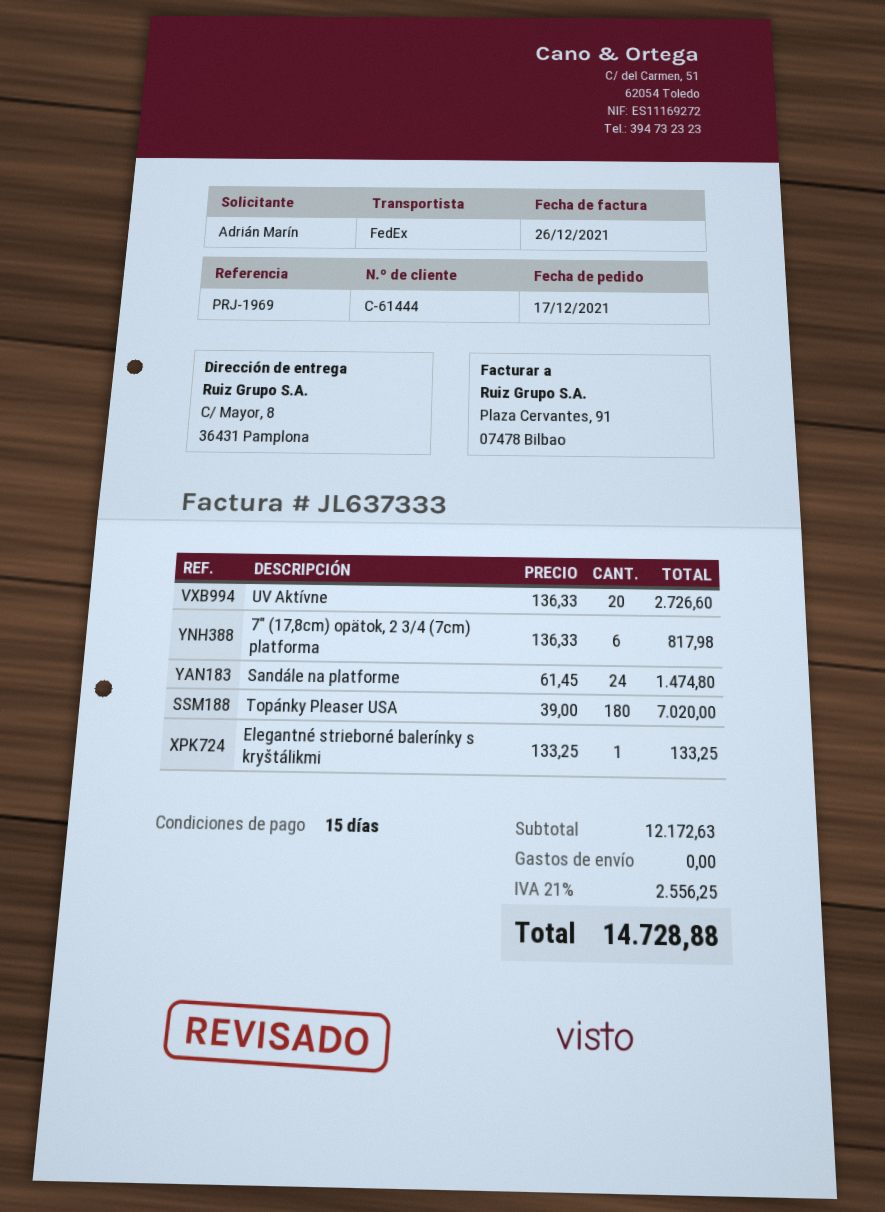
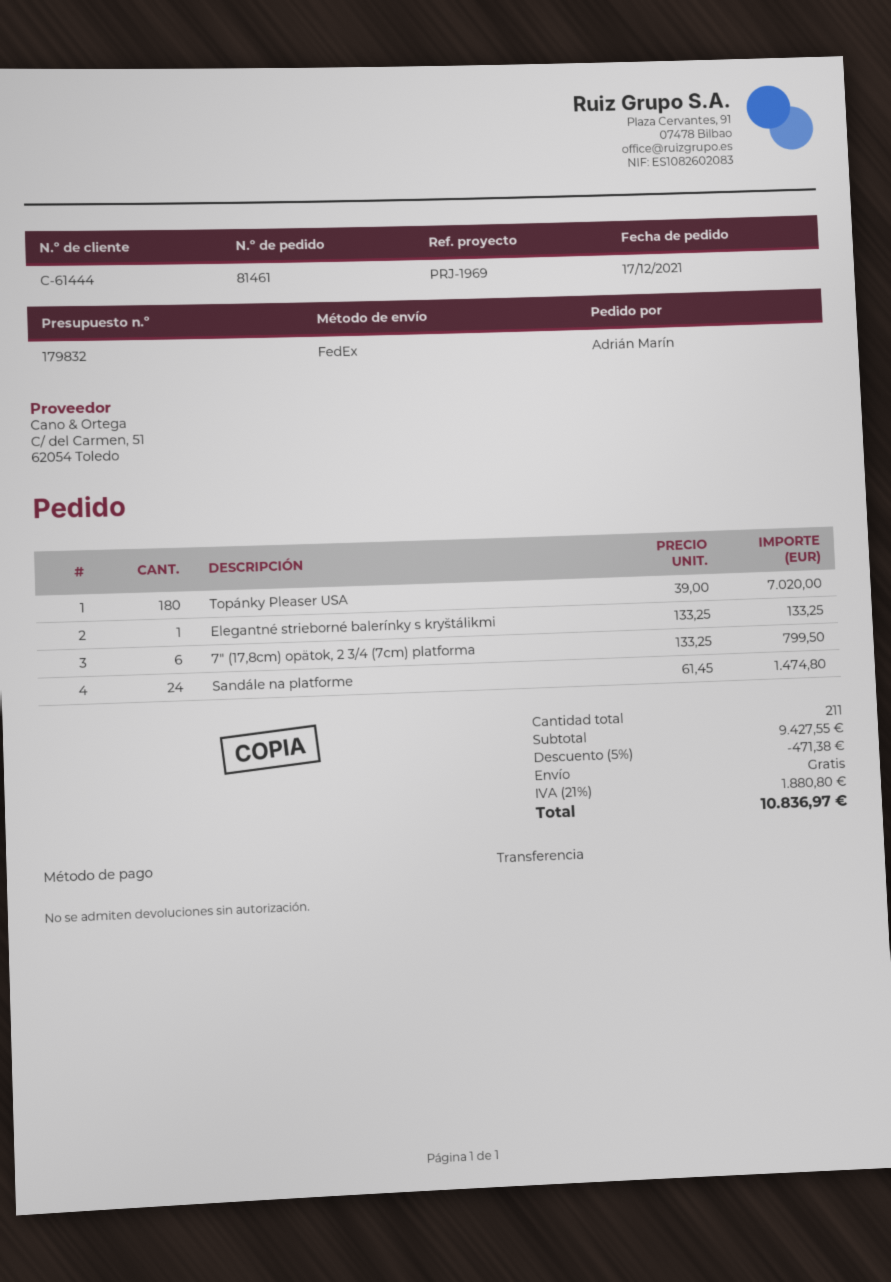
UV Aktívne: 20 x 136.33 = 2726.60 -> none
7" (17,8cm) opätok, 2 3/4 (7cm) platforma: 6 x 136.33 = 817.98 -> 6 x 133.25 = 799.50
subtotal: 12172.63 -> 9427.55
discount: none -> 5% = 471.38
tax: 21% = 2556.25 -> 21% = 1880.80
total: 14728.88 -> 10836.97

